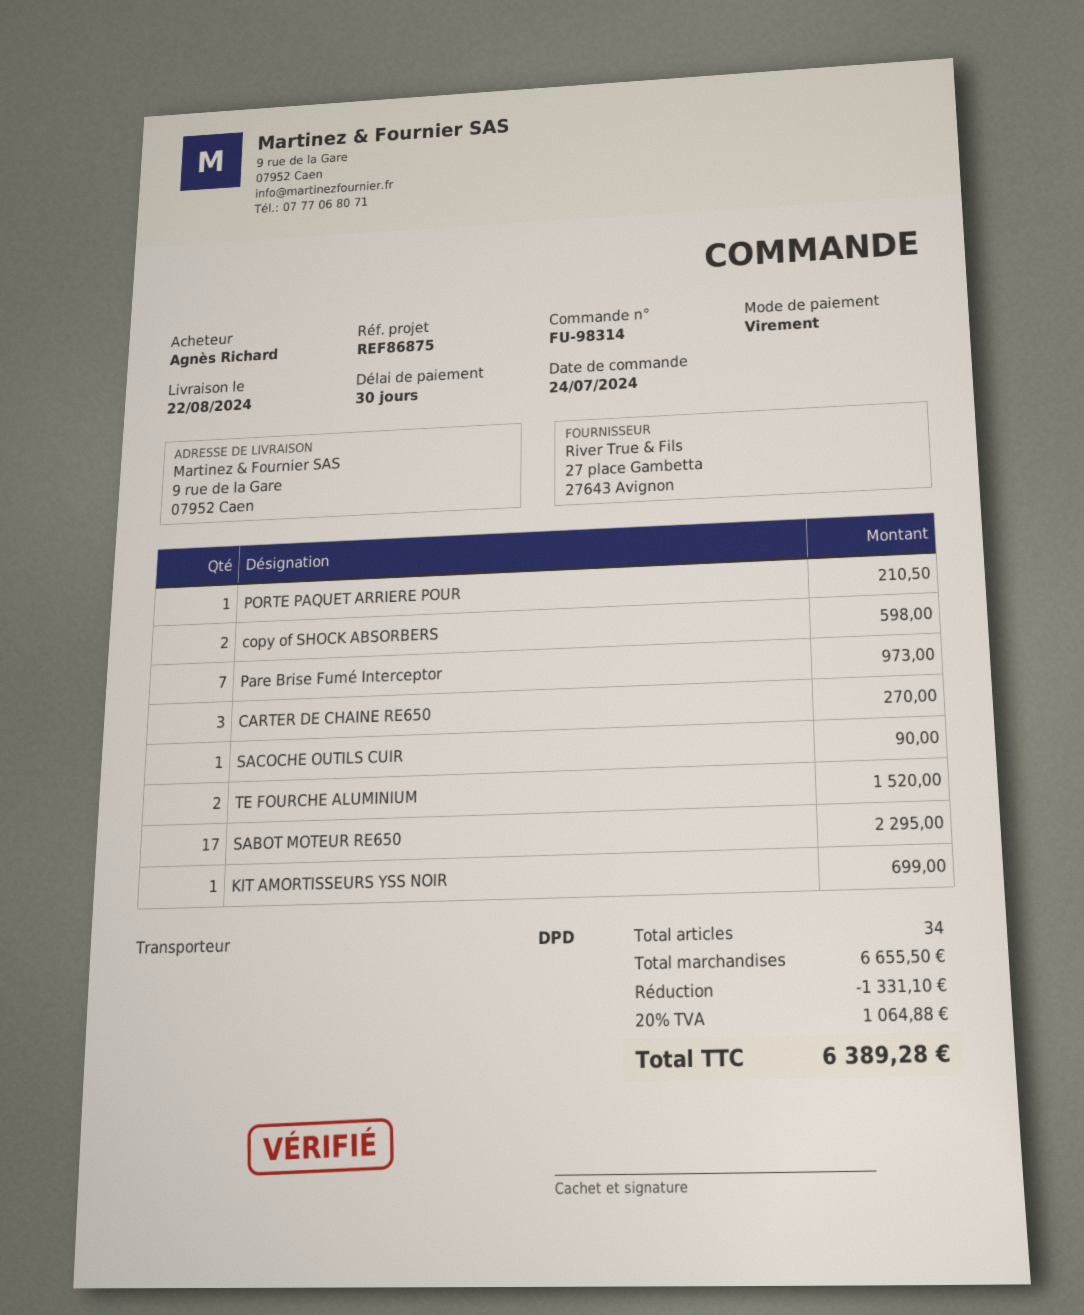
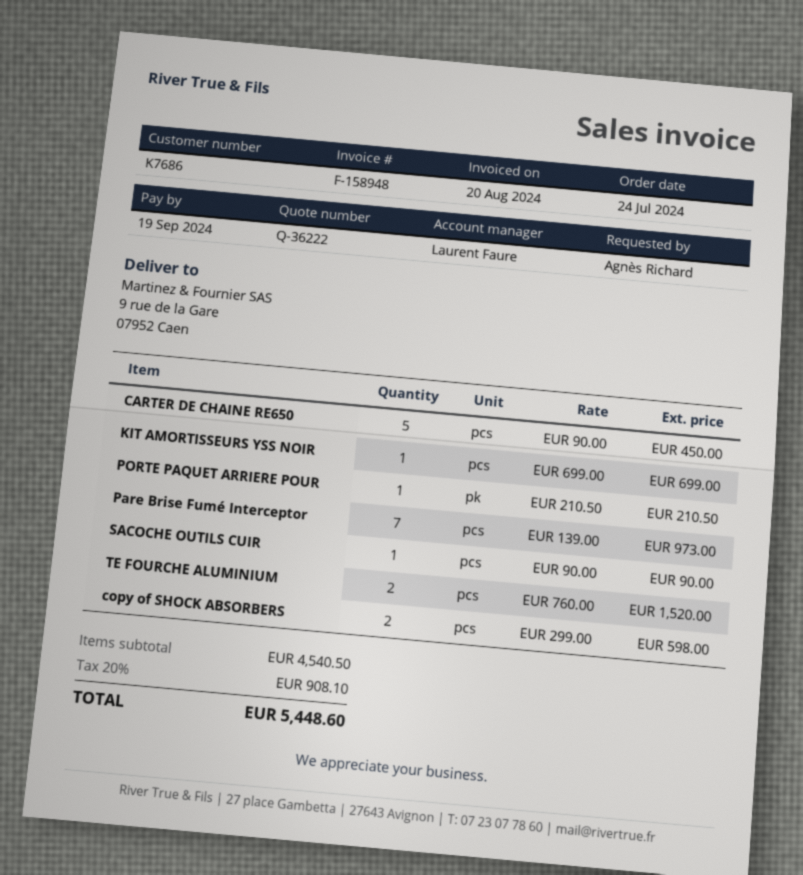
CARTER DE CHAINE RE650: 3 for 270.00 -> 5 for 450.00
SABOT MOTEUR RE650: 17 for 2295.00 -> none
subtotal: 6655.50 -> 4540.50
discount: 1331.10 -> none
tax: 20% = 1064.88 -> 20% = 908.10
total: 6389.28 -> 5448.60

